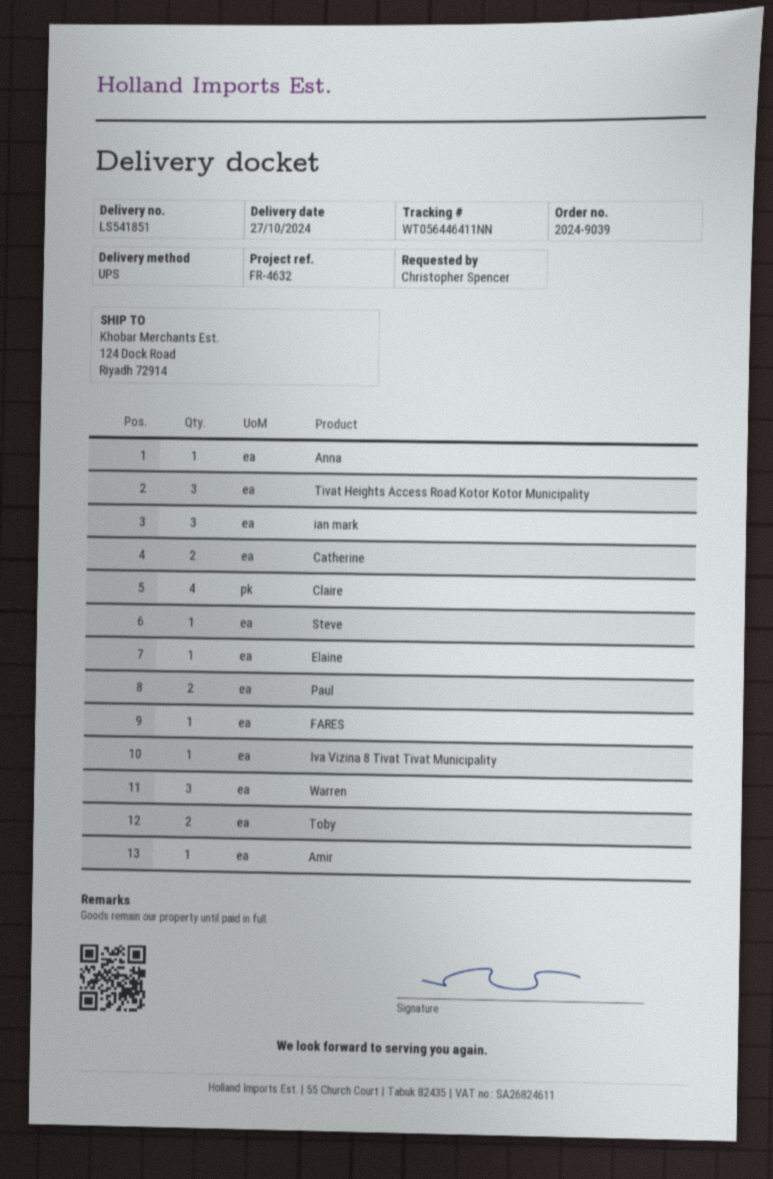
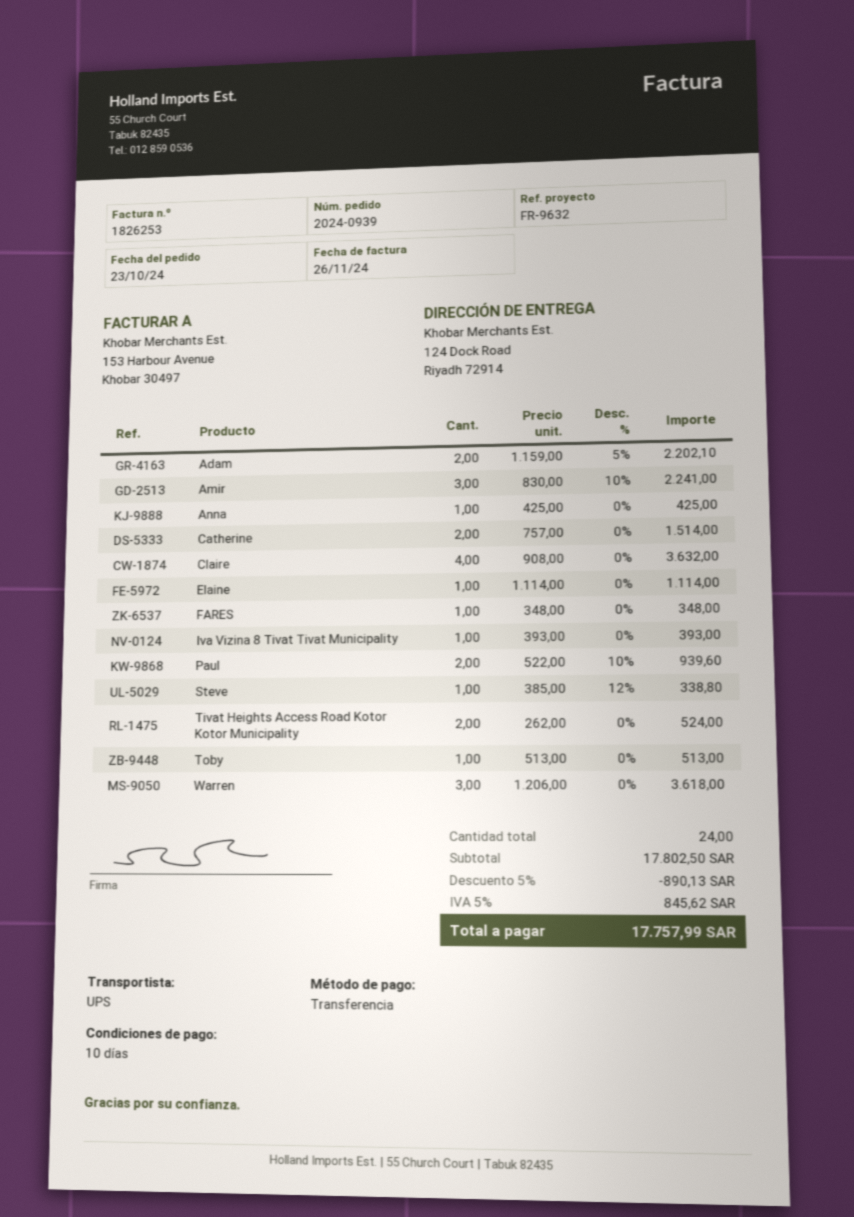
order number: 2024-9039 -> 2024-0939
reference: FR-4632 -> FR-9632
Tivat Heights Access Road Kotor Kotor Municipality: 3 -> 2
ian mark: 3 -> none
Toby: 2 -> 1
Amir: 1 -> 3
Adam: none -> 2

